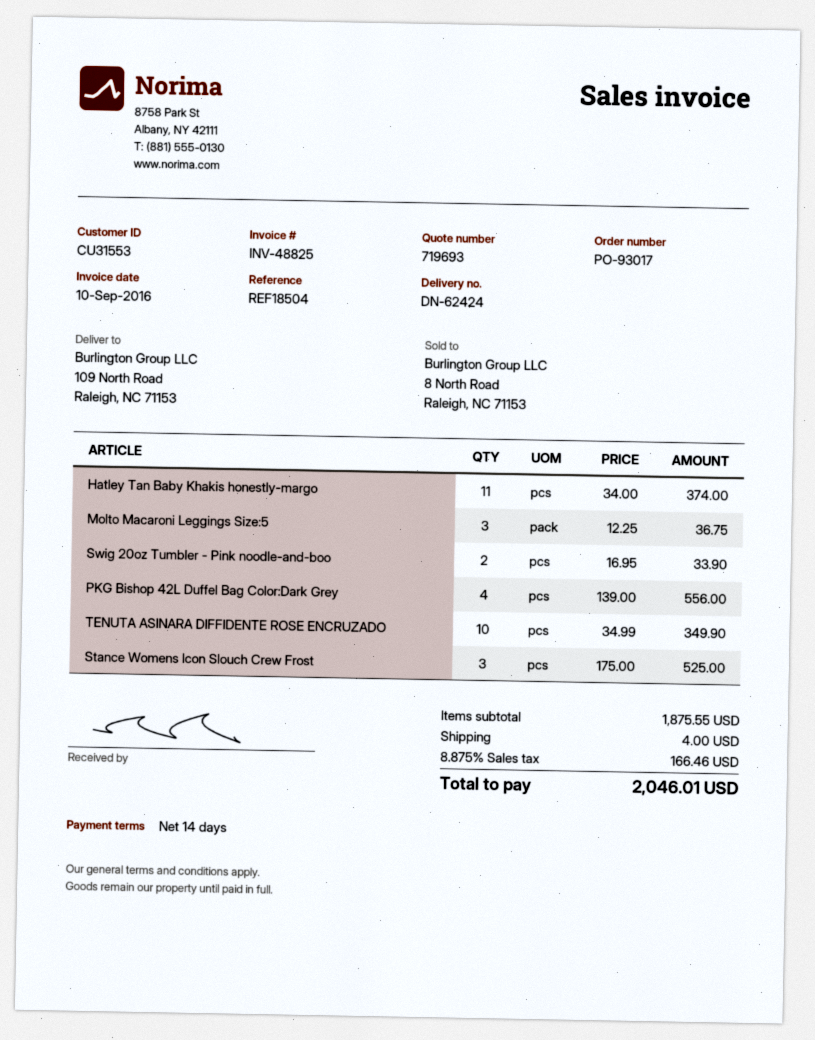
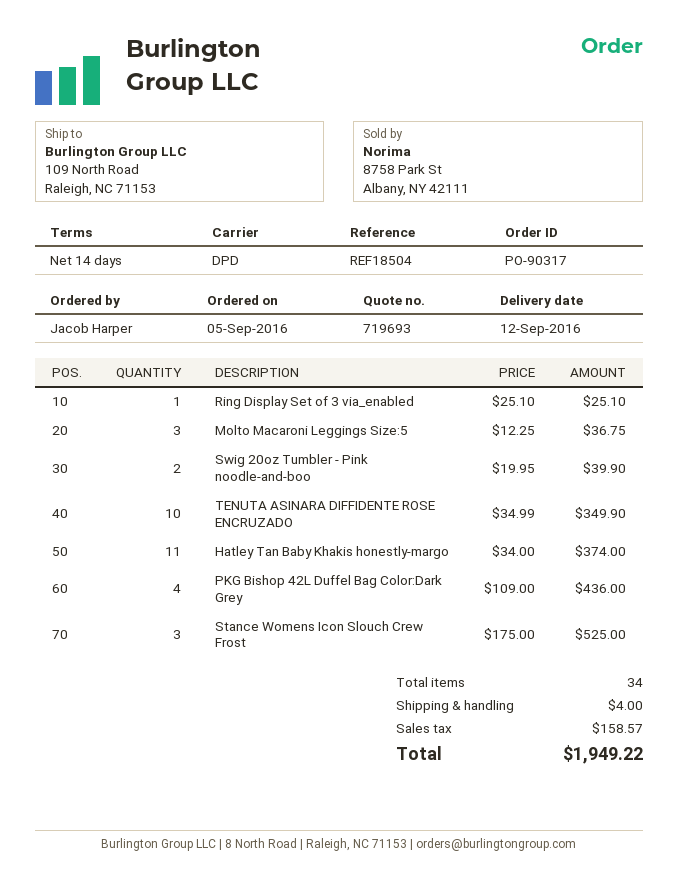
order number: PO-93017 -> PO-90317
Swig 20oz Tumbler - Pink noodle-and-boo: 2 x 16.95 = 33.90 -> 2 x 19.95 = 39.90
PKG Bishop 42L Duffel Bag Color:Dark Grey: 4 x 139.00 = 556.00 -> 4 x 109.00 = 436.00
Ring Display Set of 3 via_enabled: none -> 1 x 25.10 = 25.10
tax: 166.46 -> 158.57
total: 2046.01 -> 1949.22

